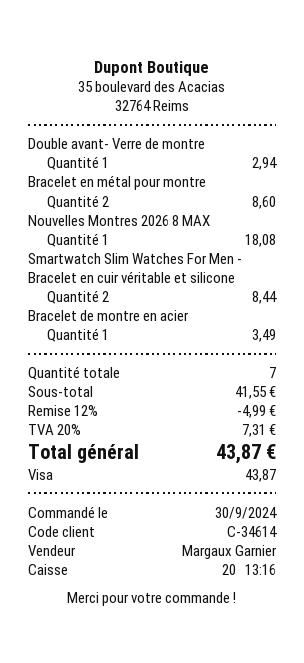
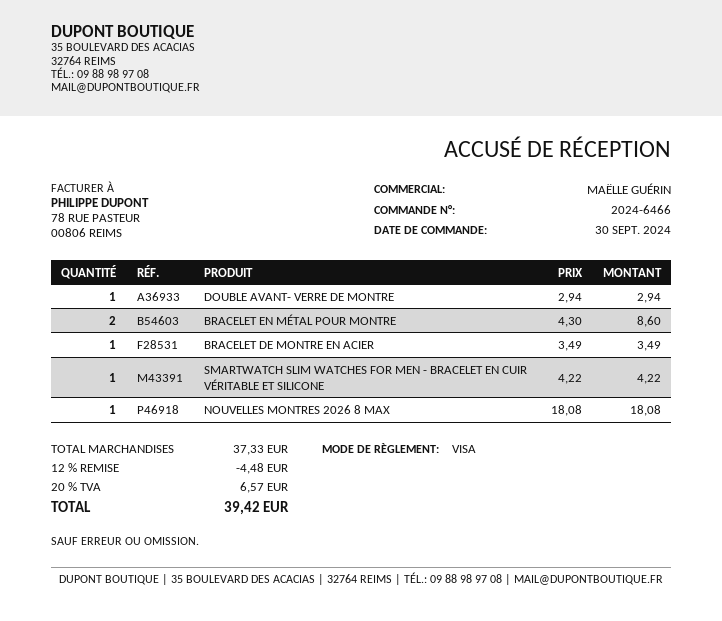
sales rep: Margaux Garnier -> MAËLLE GUÉRIN
Smartwatch Slim Watches For Men - Bracelet en cuir véritable et silicone: 2 for 8.44 -> 1 for 4.22
subtotal: 41.55 -> 37.33
discount: 12% = 4.99 -> 12% = 4.48
tax: 20% = 7.31 -> 20% = 6.57
total: 43.87 -> 39.42

